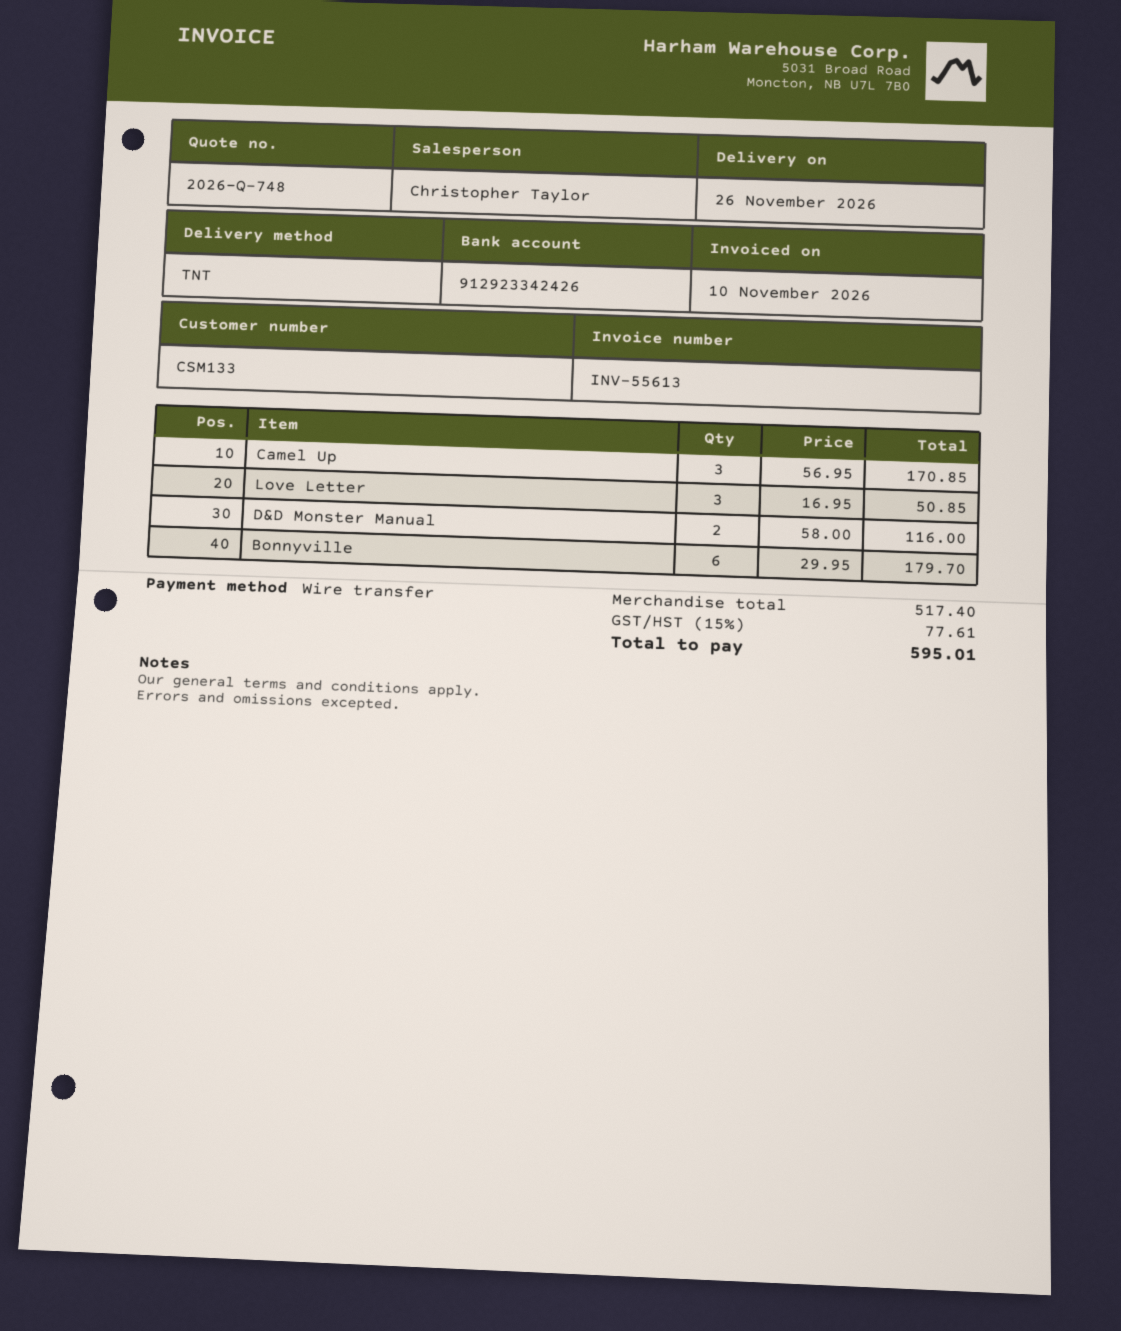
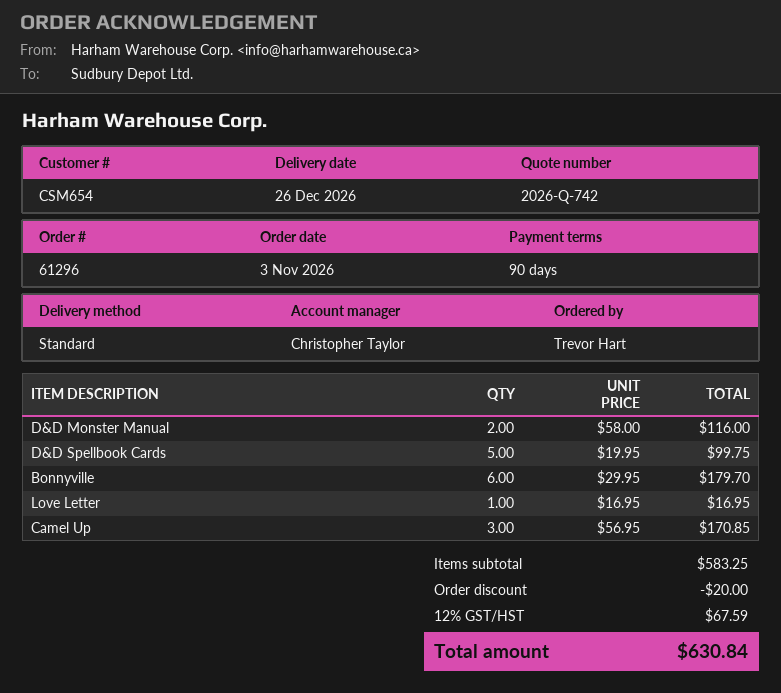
quote number: 2026-Q-748 -> 2026-Q-742
delivery date: 2026-11-26 -> 2026-12-26
customer number: CSM133 -> CSM654
shipping method: TNT -> standard
Love Letter: 3 x 16.95 = 50.85 -> 1 x 16.95 = 16.95
D&D Spellbook Cards: none -> 5 x 19.95 = 99.75
subtotal: 517.40 -> 583.25
discount: none -> 20.00
tax: 15% = 77.61 -> 12% = 67.59
total: 595.01 -> 630.84

